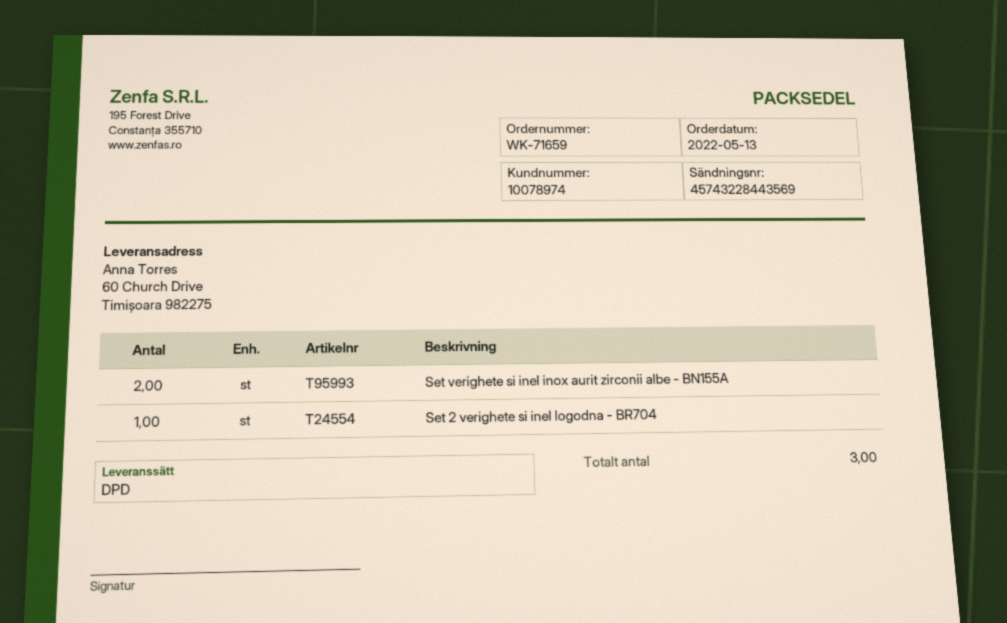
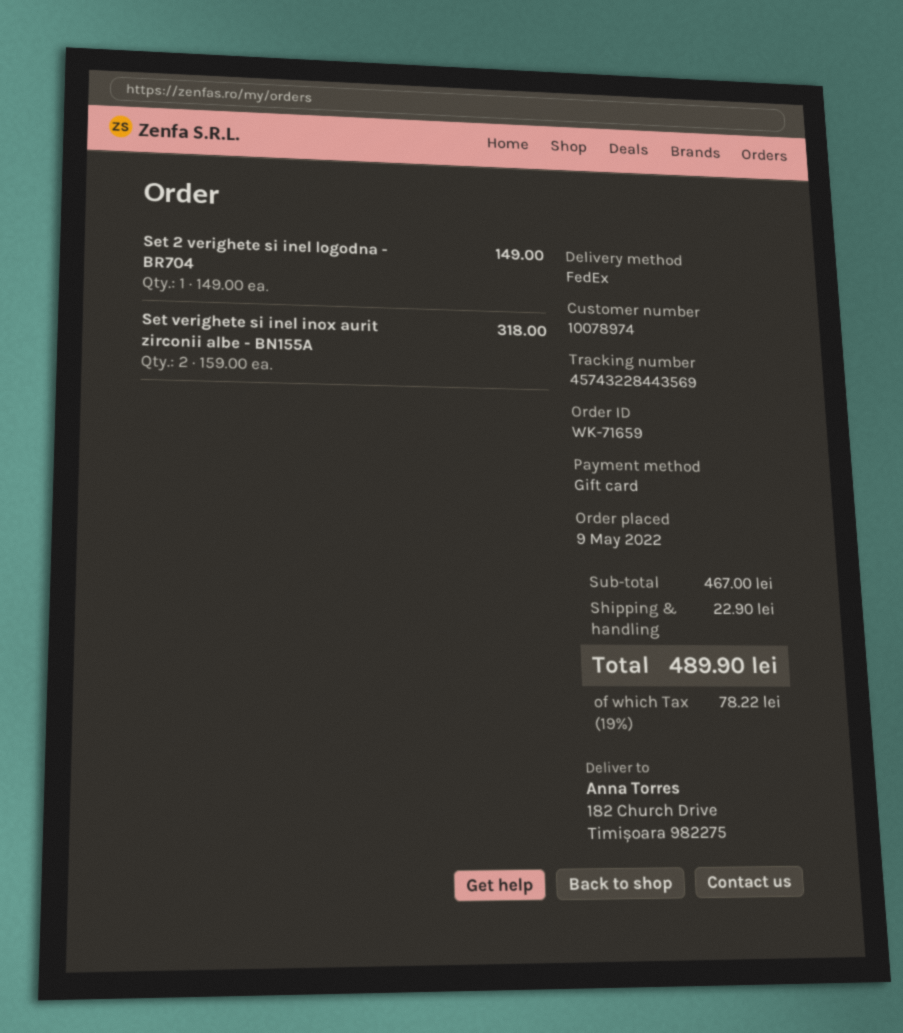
order date: 2022-05-13 -> 2022-05-09
shipping method: DPD -> FedEx
ship to: 60 Church Drive, Timișoara 982275 -> 182 Church Drive, Timișoara 982275

